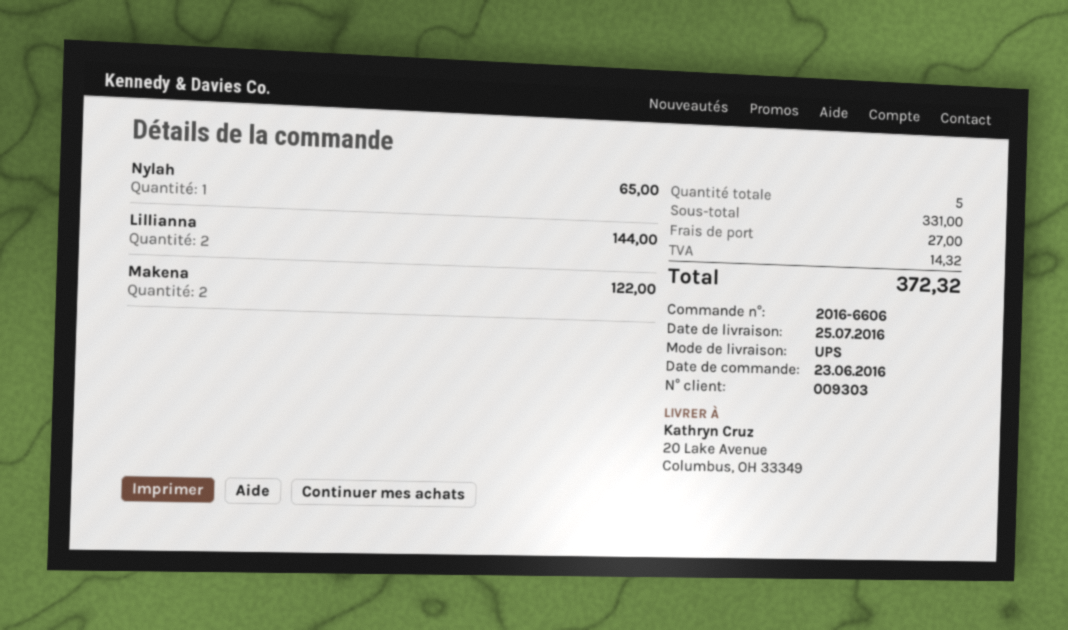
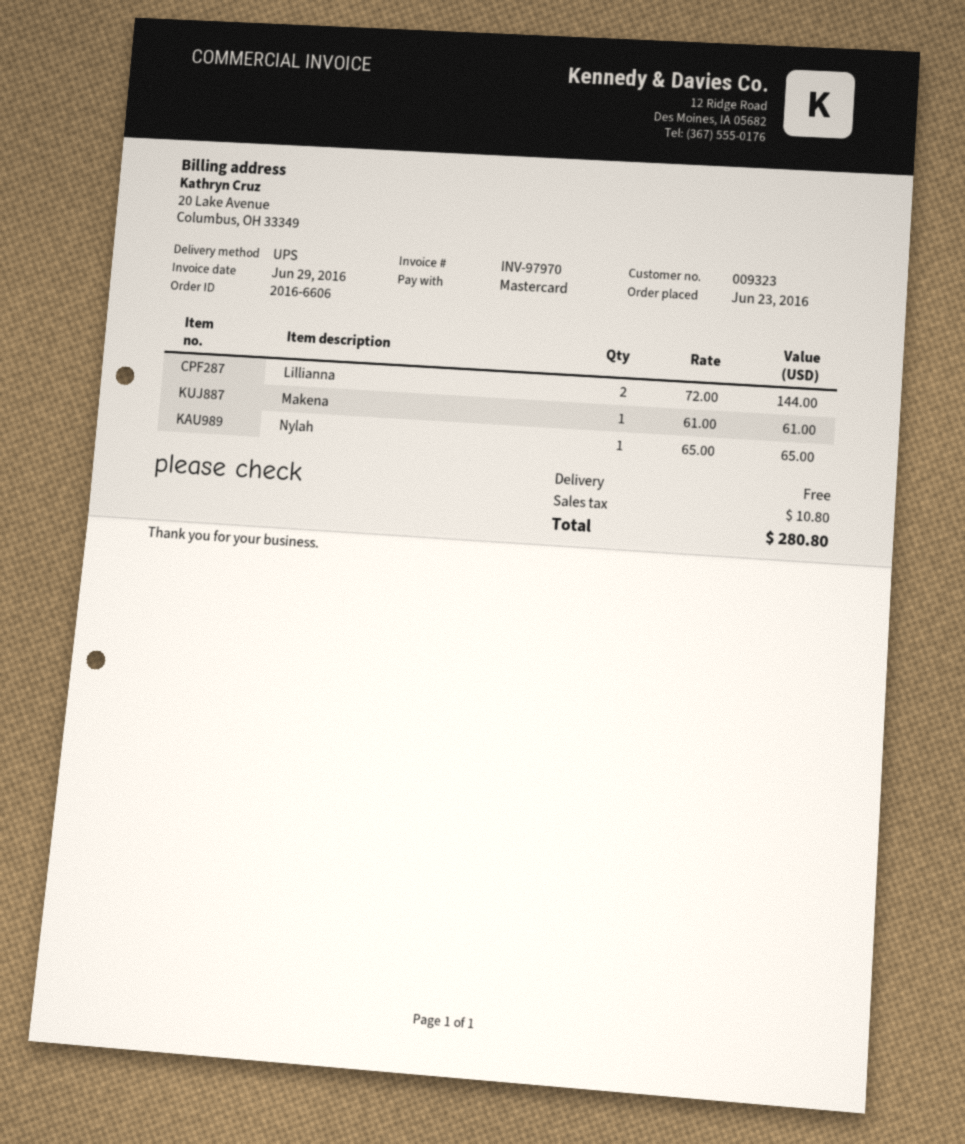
customer number: 009303 -> 009323
Makena: 2 for 122.00 -> 1 for 61.00
shipping: 27.00 -> 0.00
tax: 14.32 -> 10.80
total: 372.32 -> 280.80

